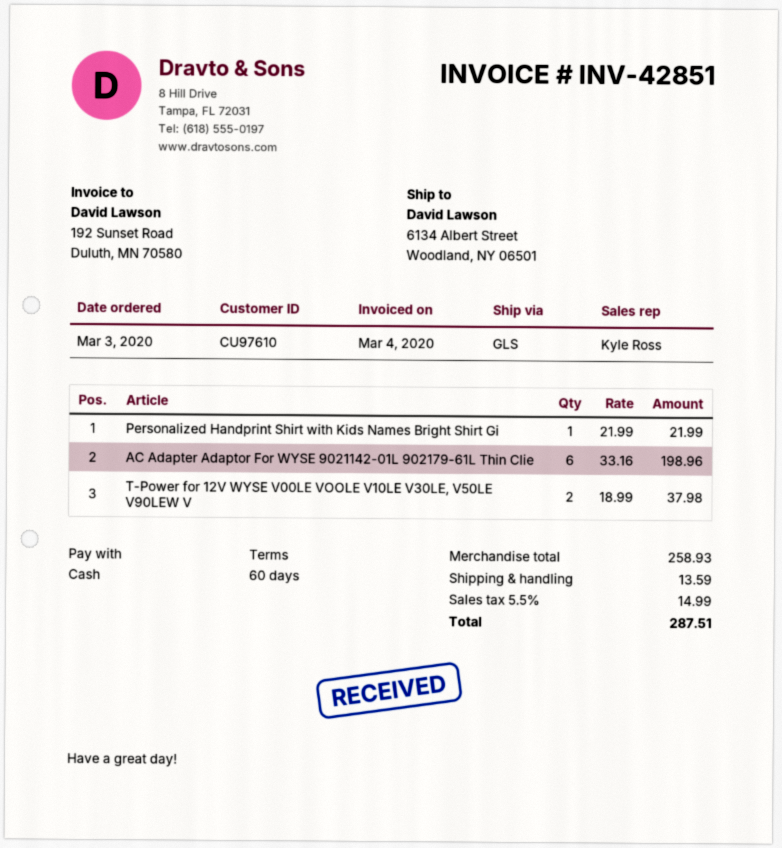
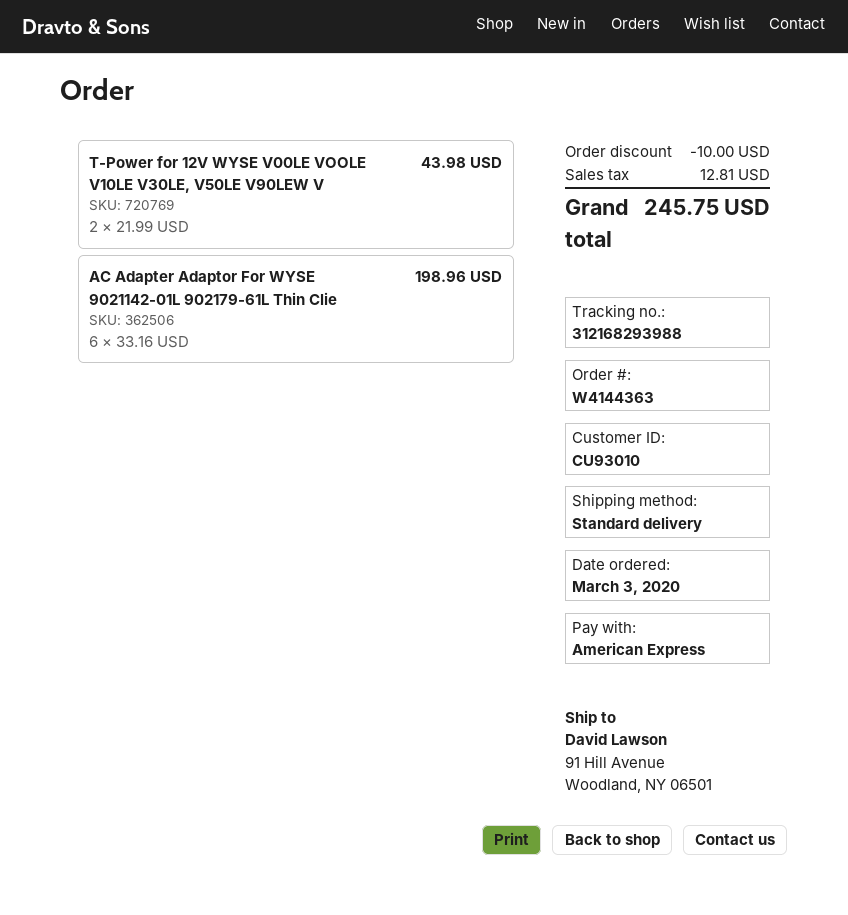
customer number: CU97610 -> CU93010
payment method: cash -> American Express
shipping method: GLS -> standard
ship to: 6134 Albert Street, Woodland, NY 06501 -> 91 Hill Avenue, Woodland, NY 06501
Personalized Handprint Shirt with Kids Names Bright Shirt Gi: 1 x 21.99 = 21.99 -> none
T-Power for 12V WYSE V00LE VOOLE V10LE V30LE, V50LE V90LEW V: 2 x 18.99 = 37.98 -> 2 x 21.99 = 43.98
discount: none -> 10.00
shipping: 13.59 -> none
tax: 14.99 -> 12.81
total: 287.51 -> 245.75

